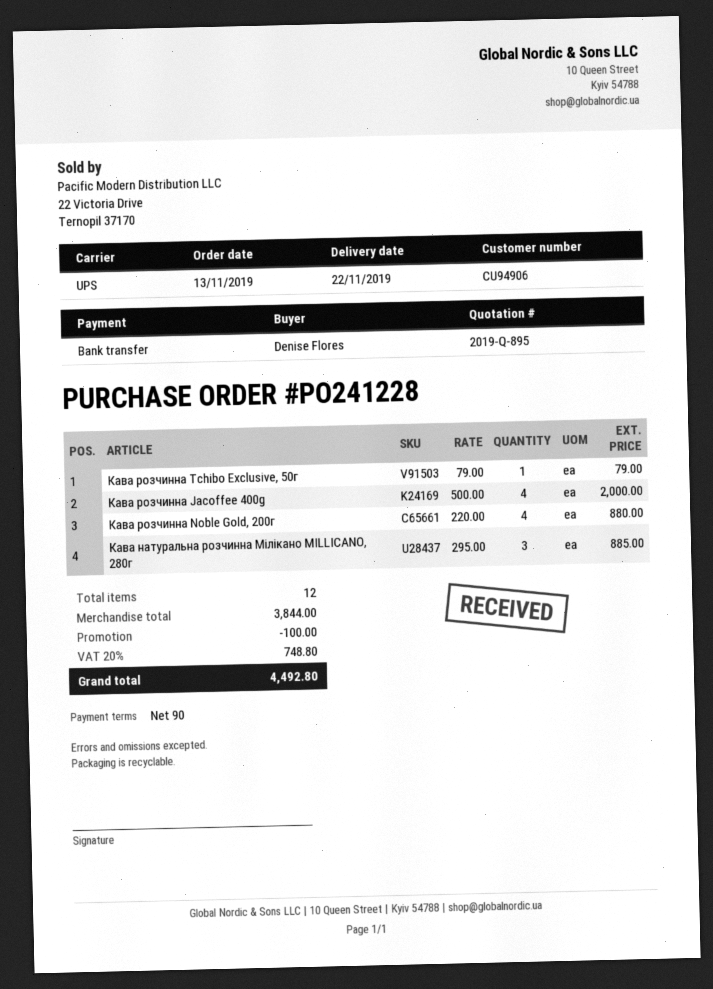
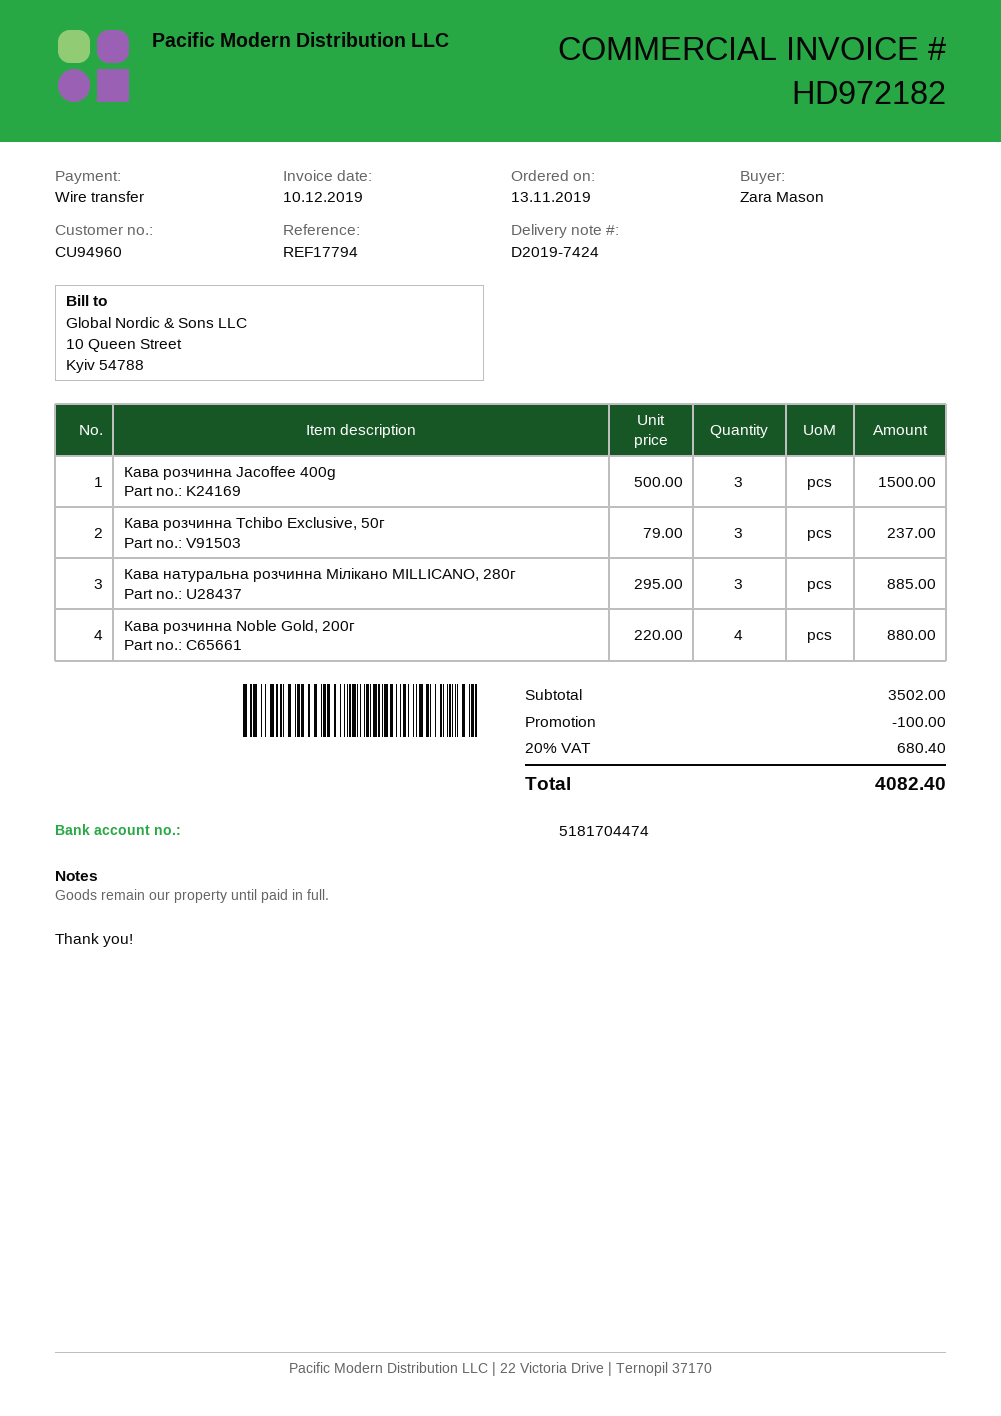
customer number: CU94906 -> CU94960
ordered by: Denise Flores -> Zara Mason
Кава розчинна Tchibo Exclusive, 50г: 1 x 79.00 = 79.00 -> 3 x 79.00 = 237.00
Кава розчинна Jacoffee 400g: 4 x 500.00 = 2000.00 -> 3 x 500.00 = 1500.00
subtotal: 3844.00 -> 3502.00
tax: 20% = 748.80 -> 20% = 680.40
total: 4492.80 -> 4082.40

